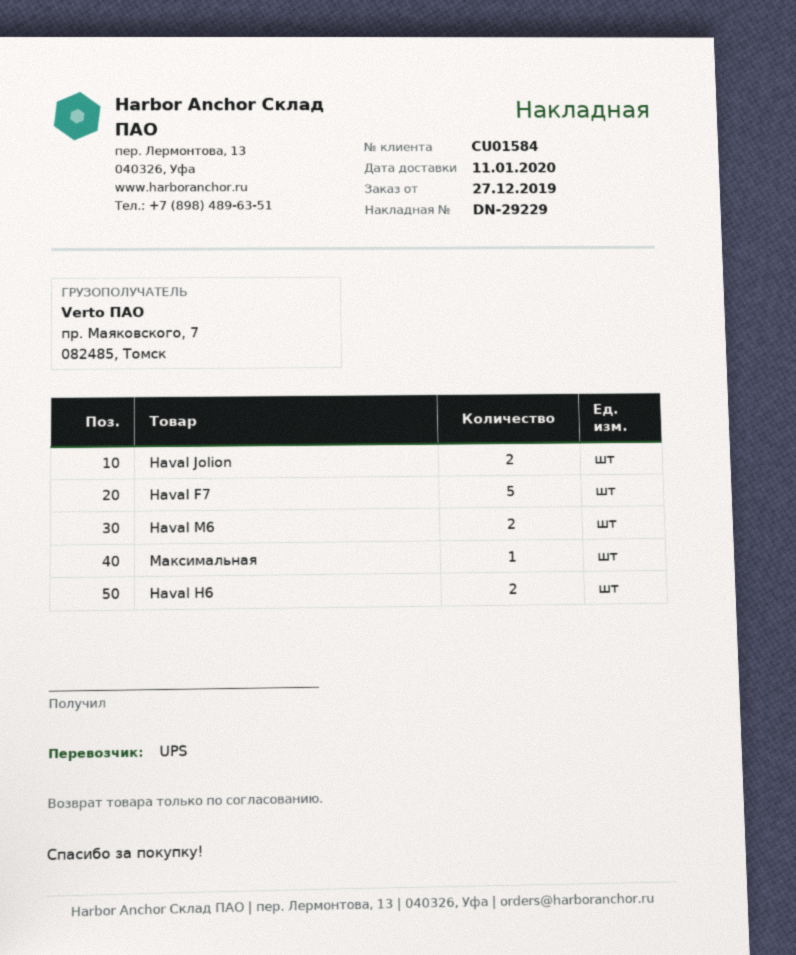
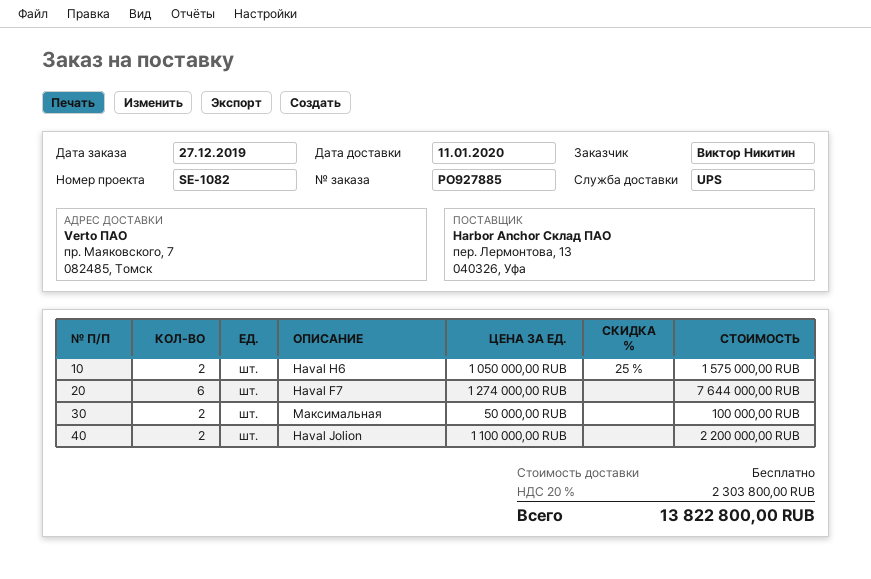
Haval F7: 5 -> 6
Haval M6: 2 -> none
Максимальная: 1 -> 2

